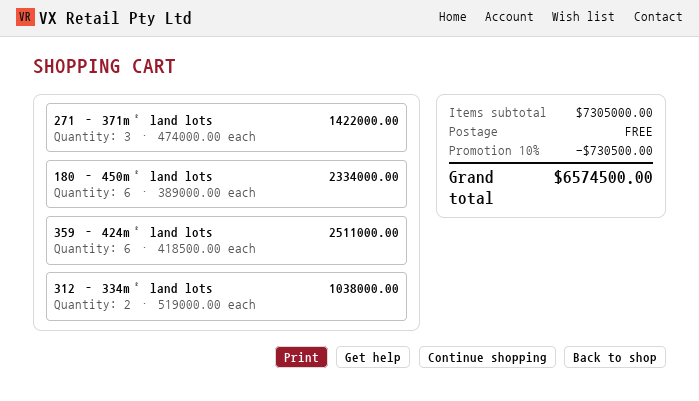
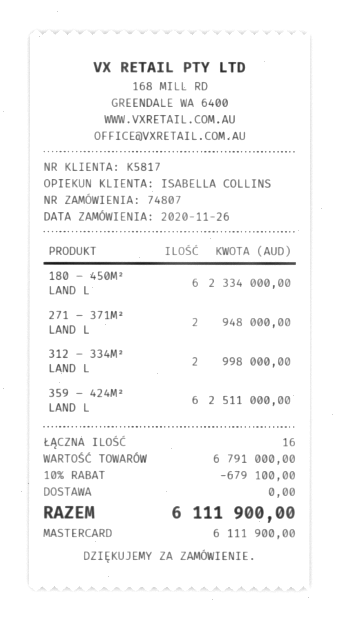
271 – 371m² land lots: 3 for 1422000.00 -> 2 for 948000.00
312 – 334m² land lots: 2 for 1038000.00 -> 2 for 998000.00
subtotal: 7305000.00 -> 6791000.00
discount: 10% = 730500.00 -> 10% = 679100.00
total: 6574500.00 -> 6111900.00

